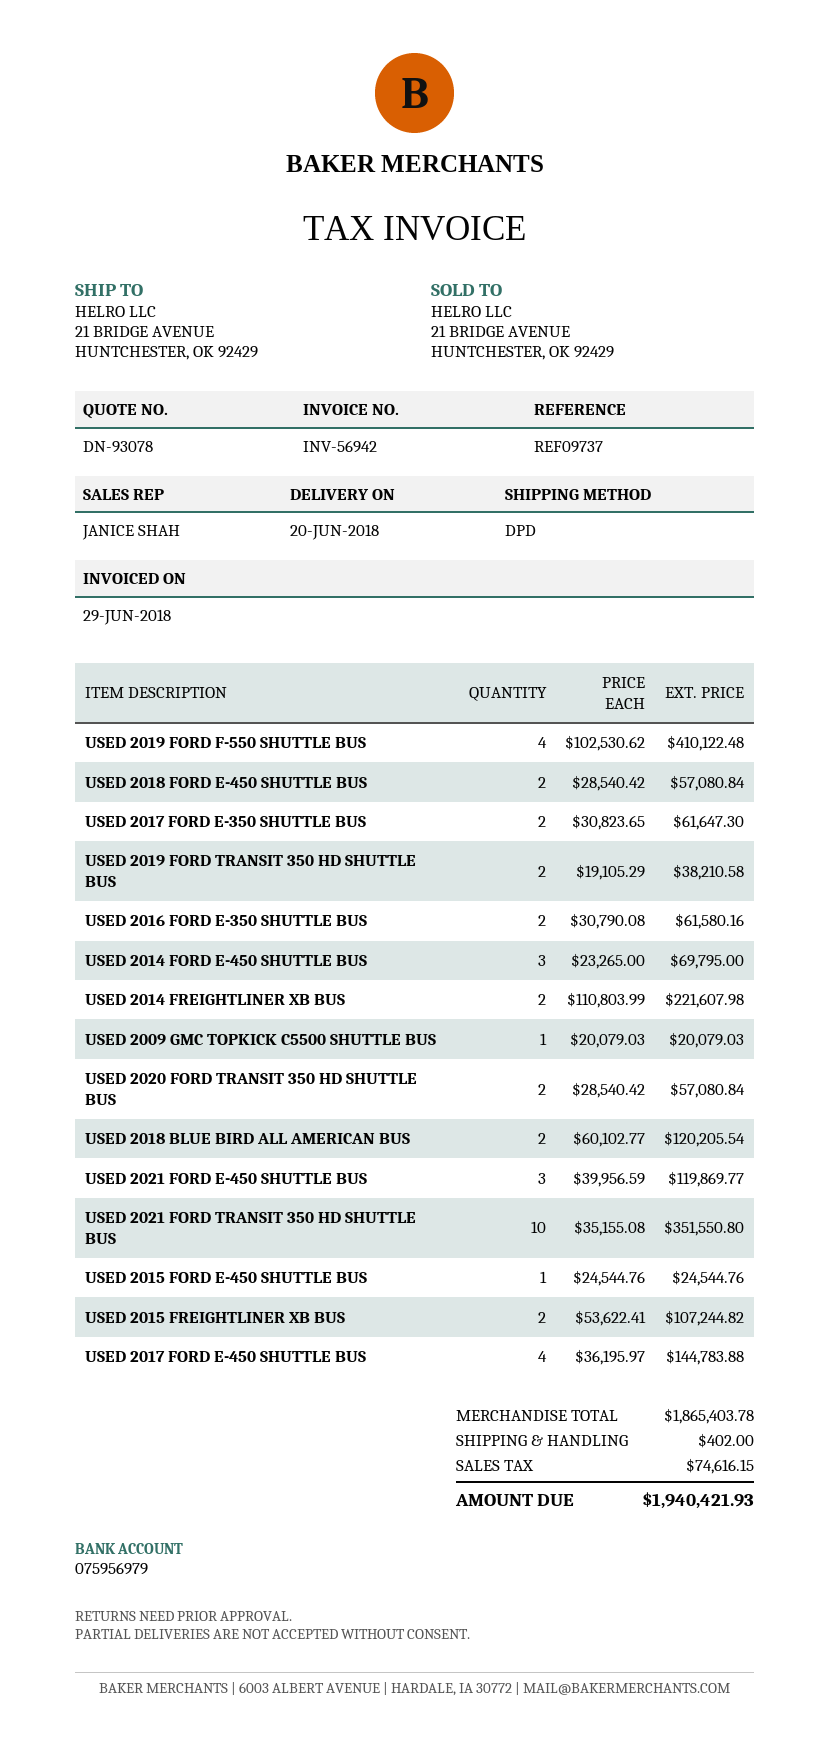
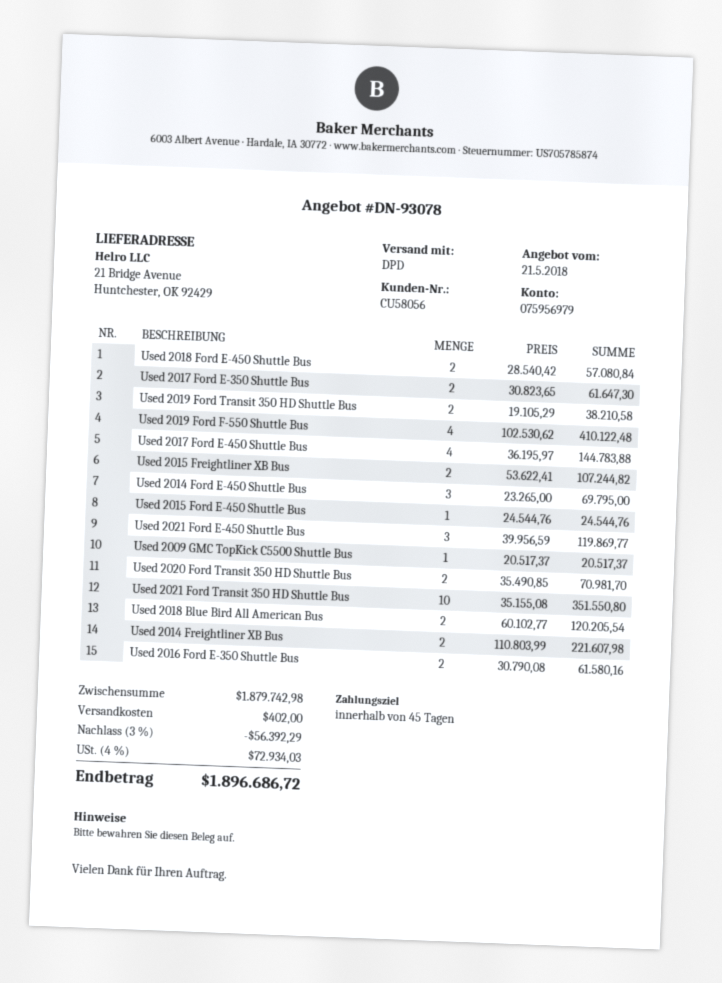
USED 2009 GMC TOPKICK C5500 SHUTTLE BUS: 1 x 20079.03 = 20079.03 -> 1 x 20517.37 = 20517.37
USED 2020 FORD TRANSIT 350 HD SHUTTLE BUS: 2 x 28540.42 = 57080.84 -> 2 x 35490.85 = 70981.70
subtotal: 1865403.78 -> 1879742.98
discount: none -> 3% = 56392.29
tax: 74616.15 -> 72934.03
total: 1940421.93 -> 1896686.72

